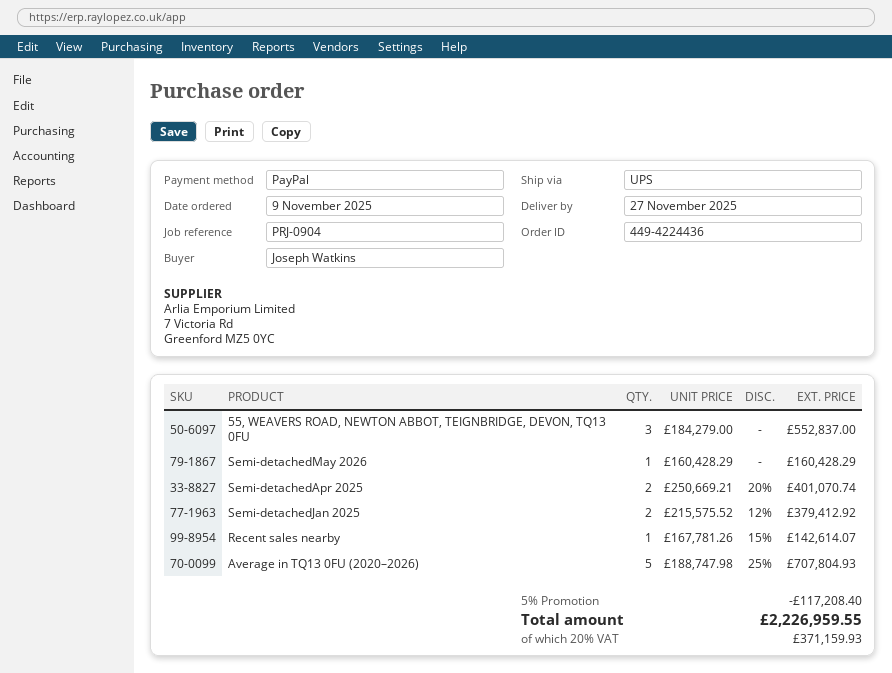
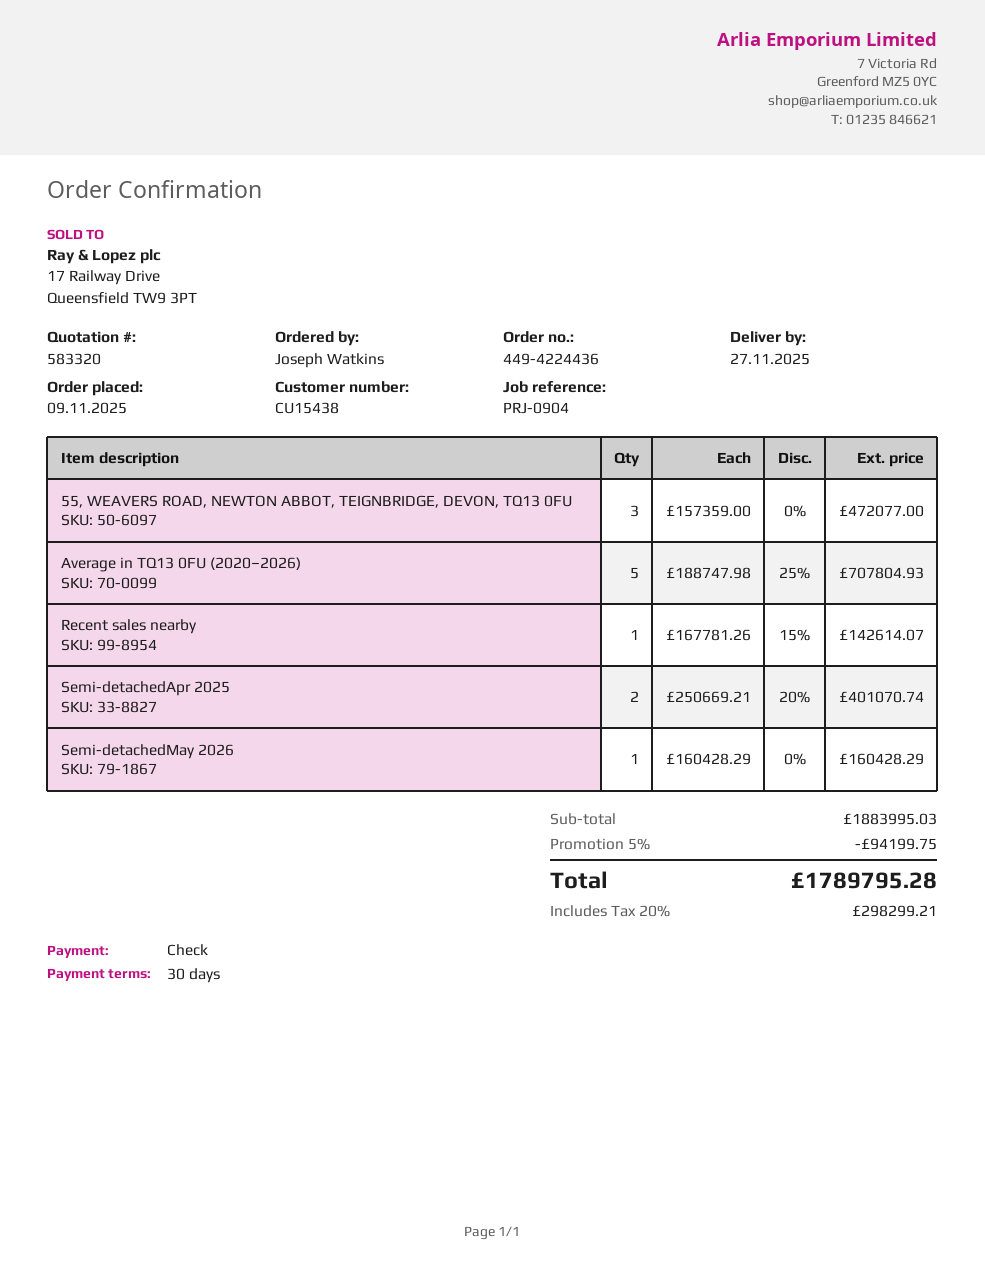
payment method: PayPal -> cheque
55, WEAVERS ROAD, NEWTON ABBOT, TEIGNBRIDGE, DEVON, TQ13 0FU: 3 x 184279.00 = 552837.00 -> 3 x 157359.00 = 472077.00
Semi-detachedJan 2025: 2 x 215575.52 - 12% = 379412.92 -> none
discount: 5% = 117208.40 -> 5% = 94199.75
tax: 20% = 371159.93 -> 20% = 298299.21
total: 2226959.55 -> 1789795.28

